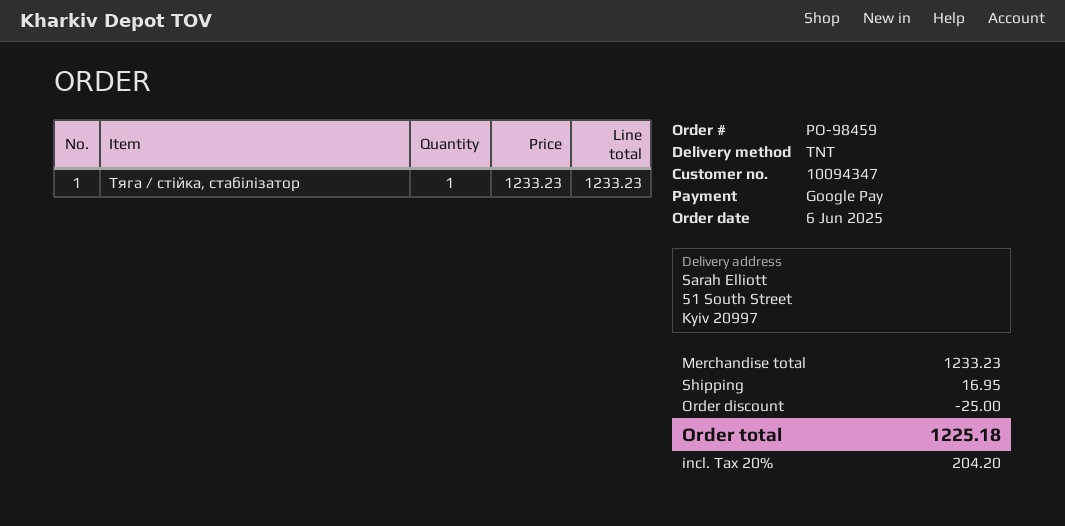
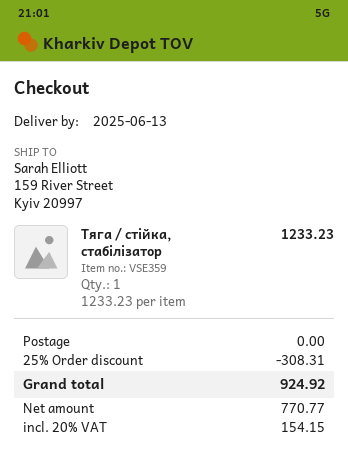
ship to: 51 South Street, Kyiv 20997 -> 159 River Street, Kyiv 20997
discount: 25.00 -> 308.31
shipping: 16.95 -> 0.00
tax: 20% = 204.20 -> 20% = 154.15
total: 1225.18 -> 924.92

